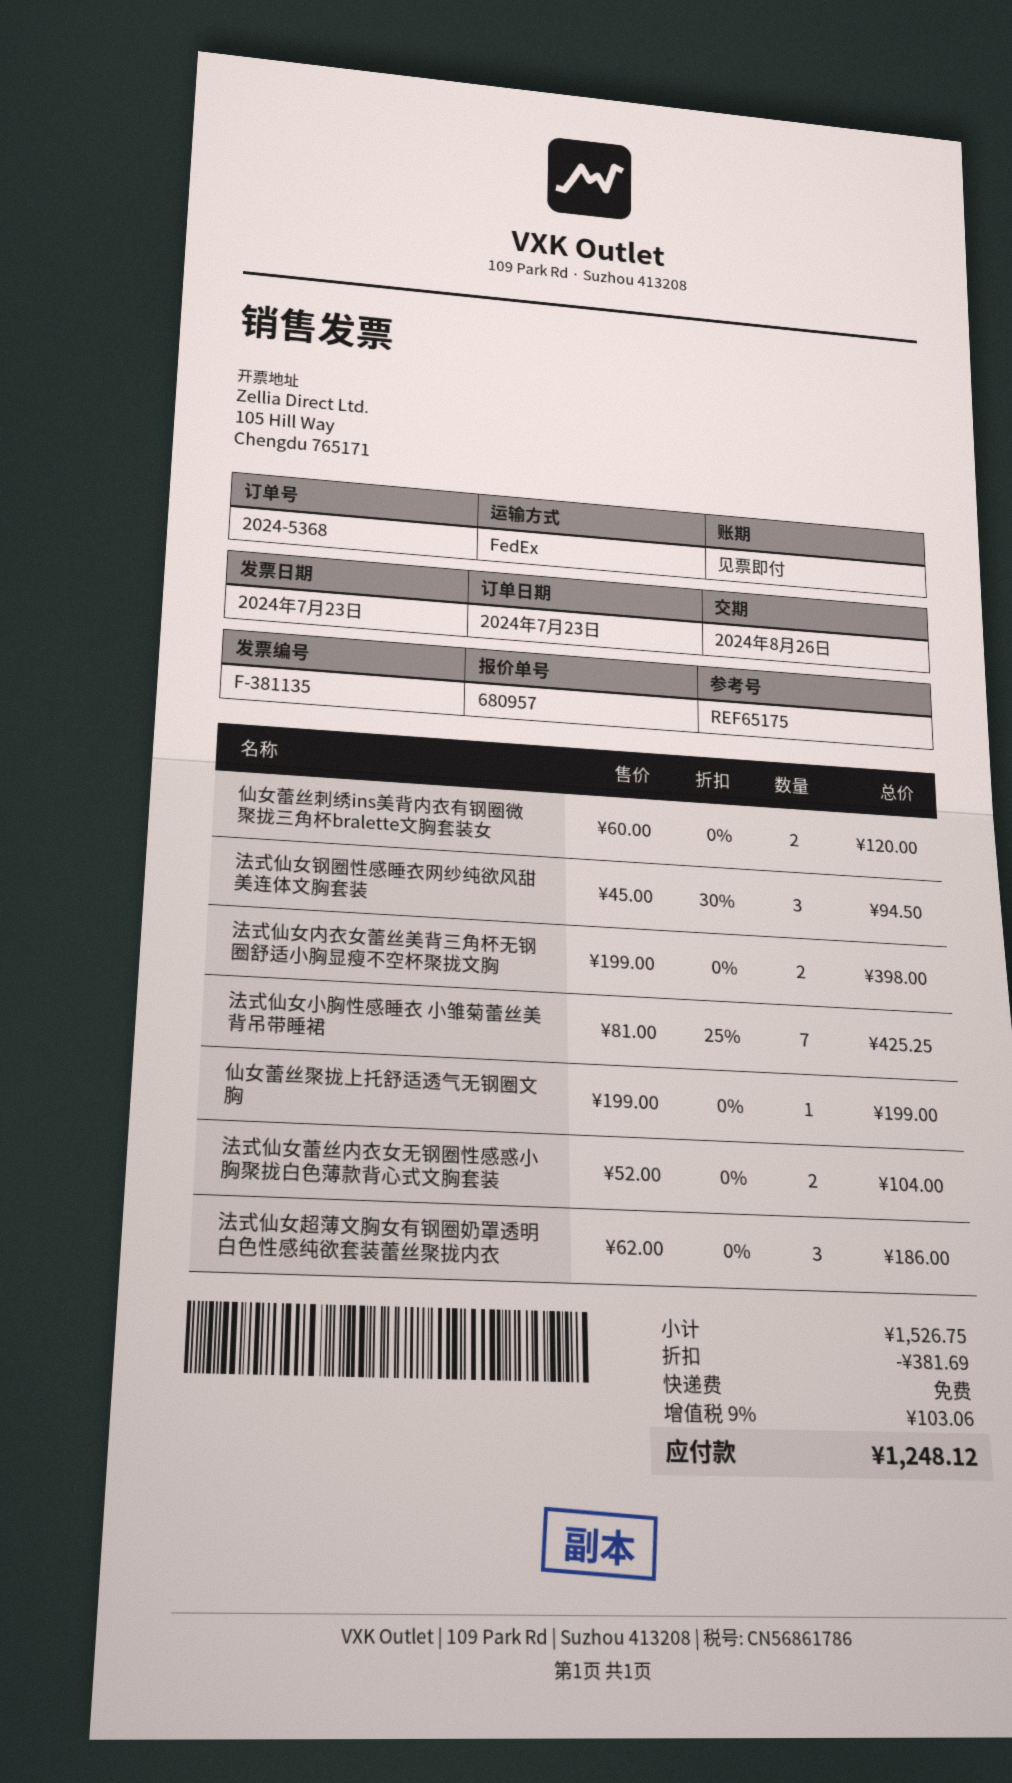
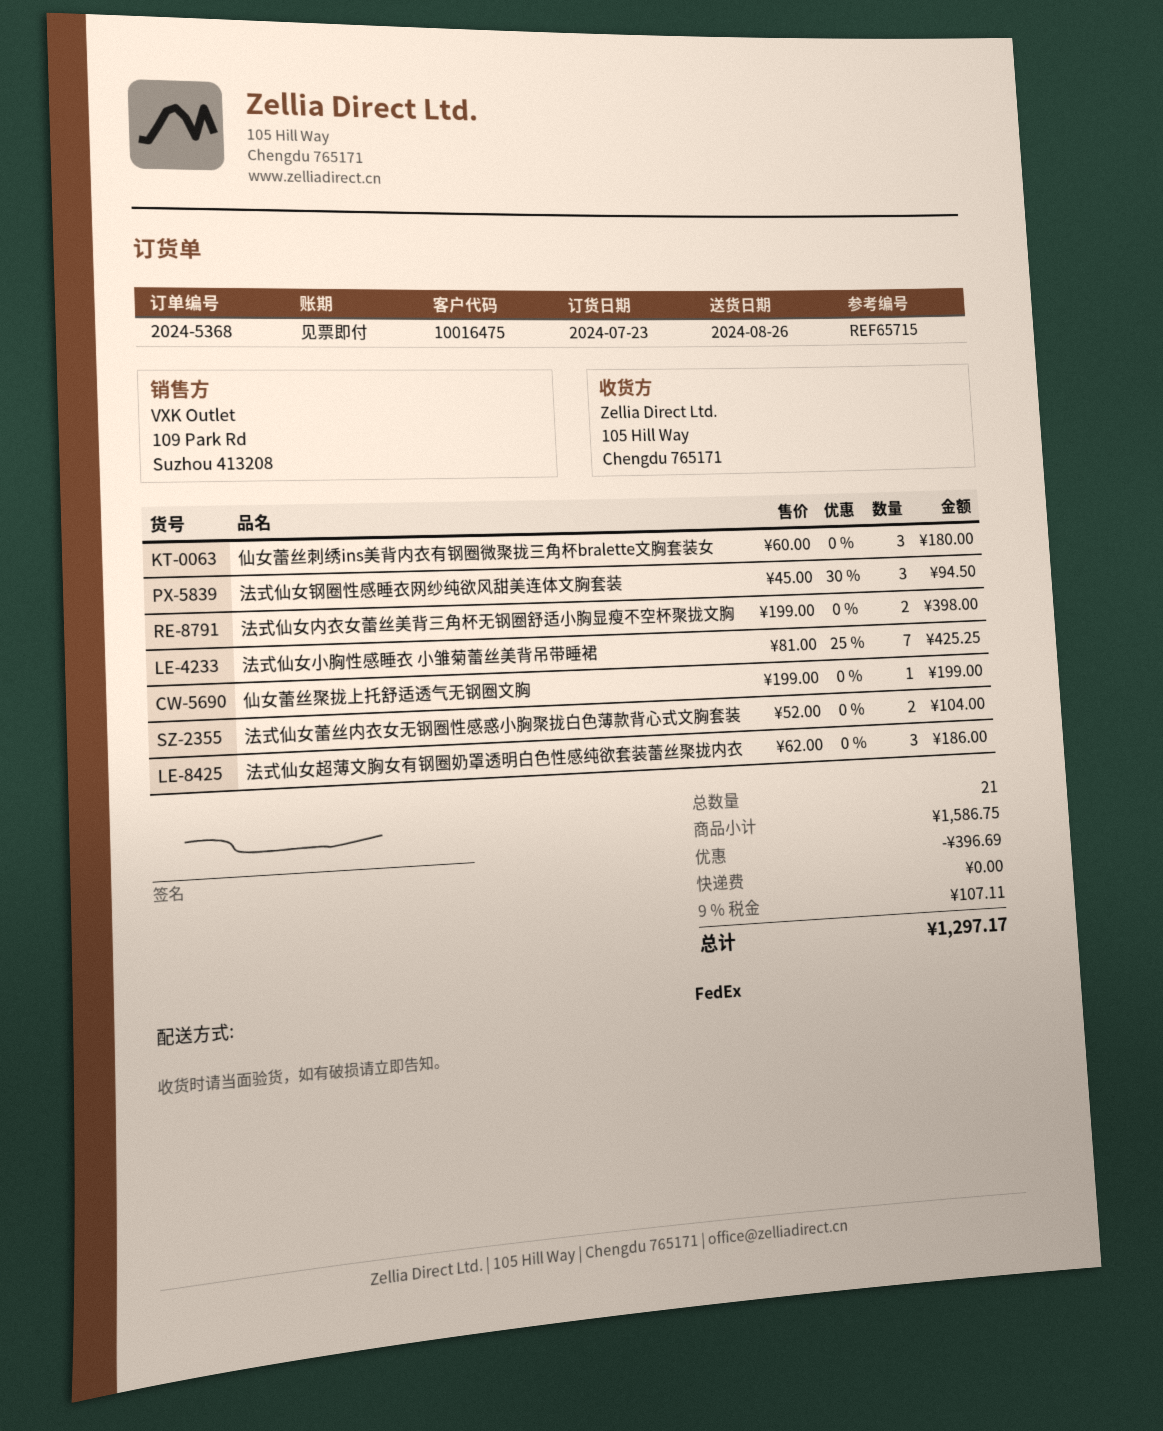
reference: REF65175 -> REF65715
仙女蕾丝刺绣ins美背内衣有钢圈微聚拢三角杯bralette文胸套装女: 2 x 60.00 = 120.00 -> 3 x 60.00 = 180.00
subtotal: 1526.75 -> 1586.75
discount: 381.69 -> 396.69
tax: 9% = 103.06 -> 9% = 107.11
total: 1248.12 -> 1297.17

